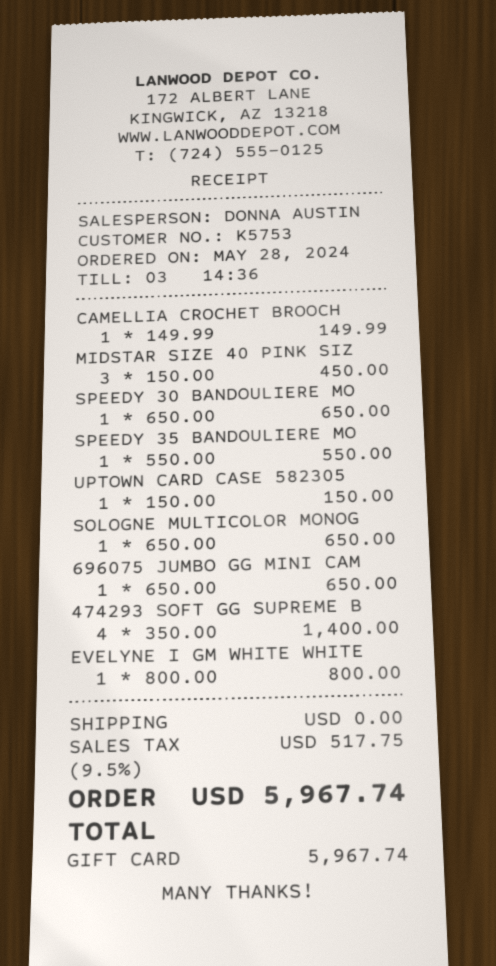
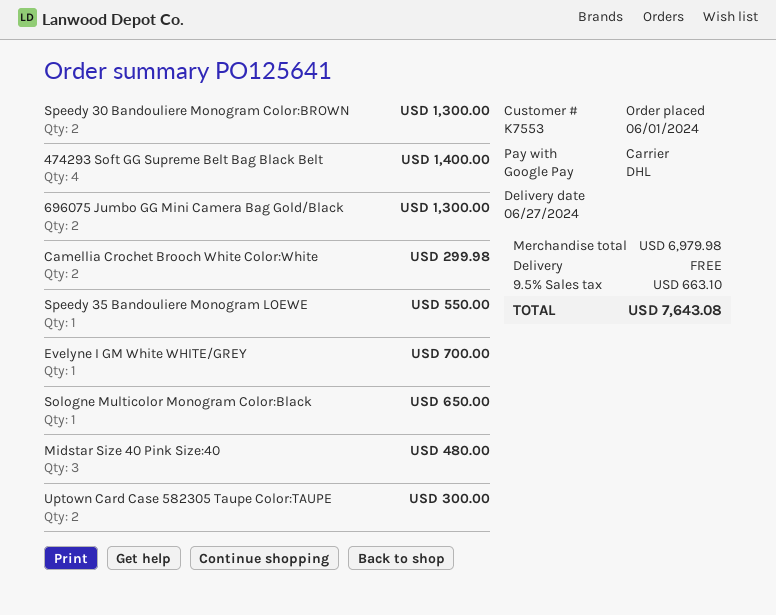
order date: 2024-05-28 -> 2024-06-01
customer number: K5753 -> K7553
payment method: gift card -> Google Pay
CAMELLIA CROCHET BROOCH: 1 for 149.99 -> 2 for 299.98
MIDSTAR SIZE 40 PINK SIZ: 3 for 450.00 -> 3 for 480.00
SPEEDY 30 BANDOULIERE MO: 1 for 650.00 -> 2 for 1300.00
UPTOWN CARD CASE 582305: 1 for 150.00 -> 2 for 300.00
696075 JUMBO GG MINI CAM: 1 for 650.00 -> 2 for 1300.00
EVELYNE I GM WHITE WHITE: 1 for 800.00 -> 1 for 700.00
tax: 9.5% = 517.75 -> 9.5% = 663.10
total: 5967.74 -> 7643.08

